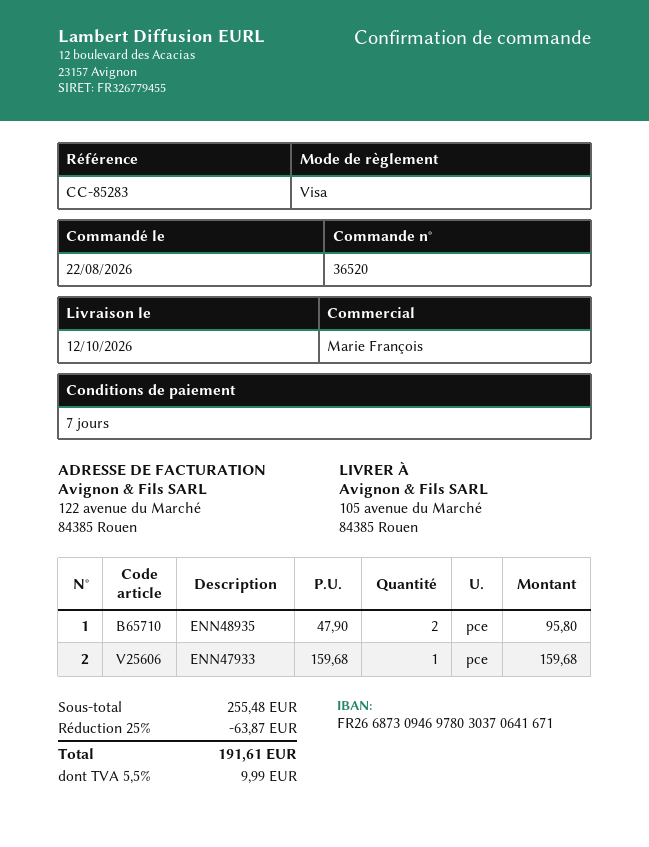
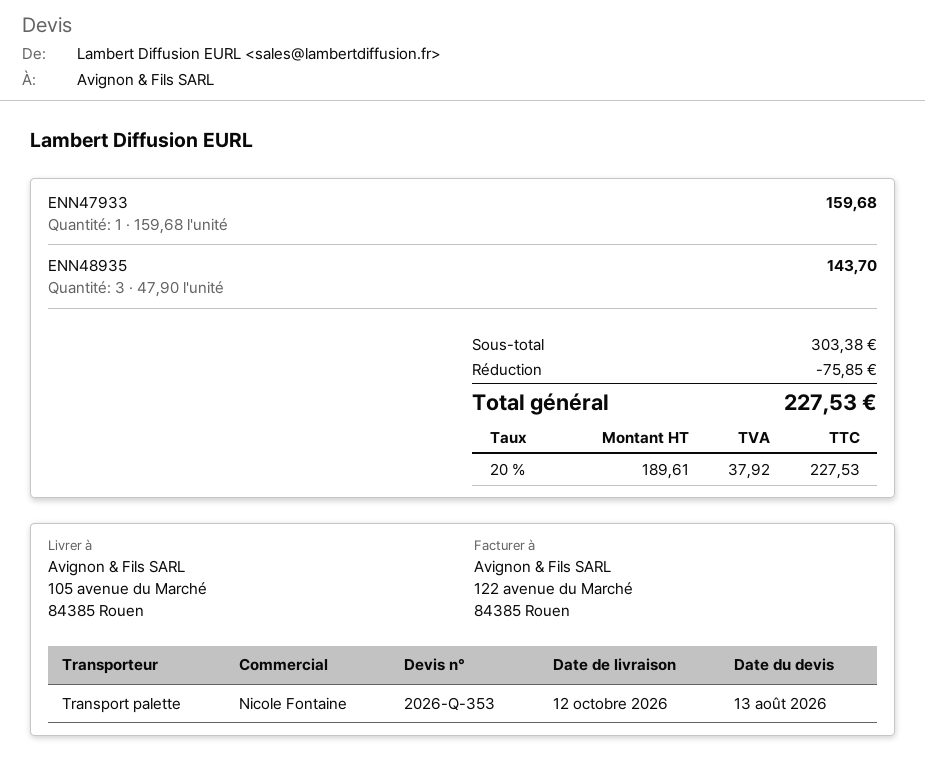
sales rep: Marie François -> Nicole Fontaine
ENN48935: 2 x 47.90 = 95.80 -> 3 x 47.90 = 143.70
subtotal: 255.48 -> 303.38
discount: 63.87 -> 75.85
tax: 5.5% = 9.99 -> 20% = 37.92
total: 191.61 -> 227.53

